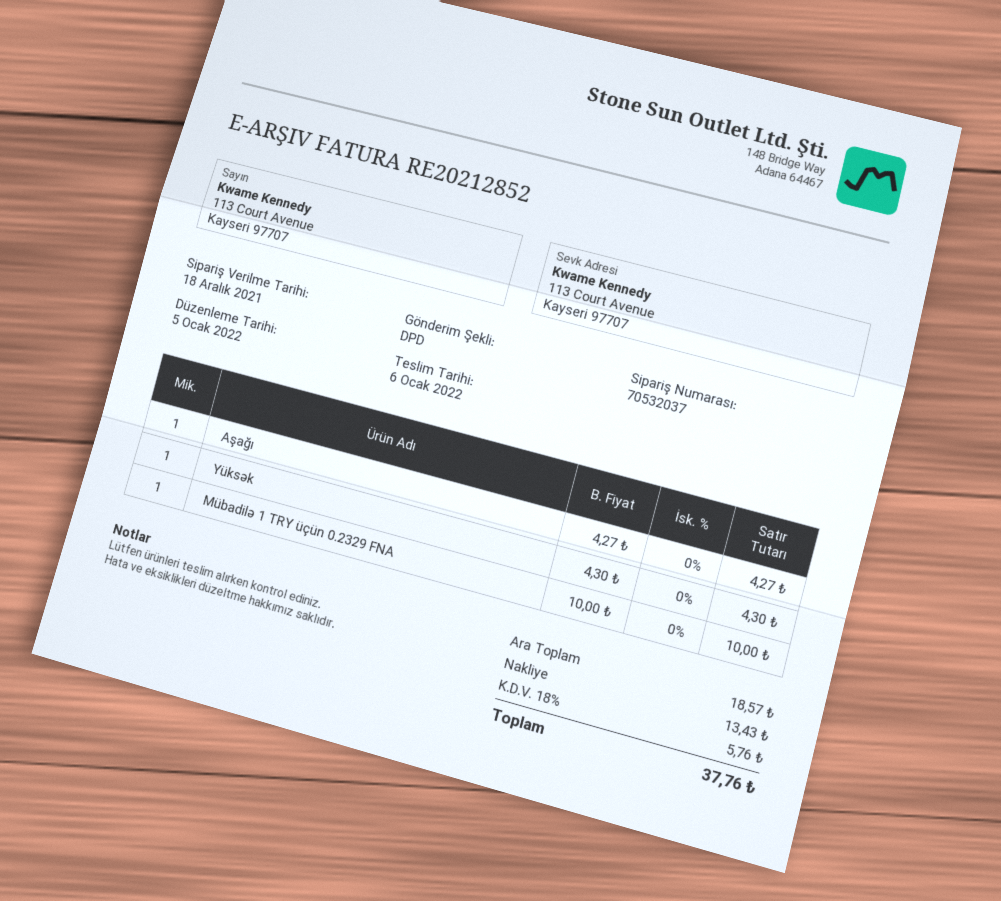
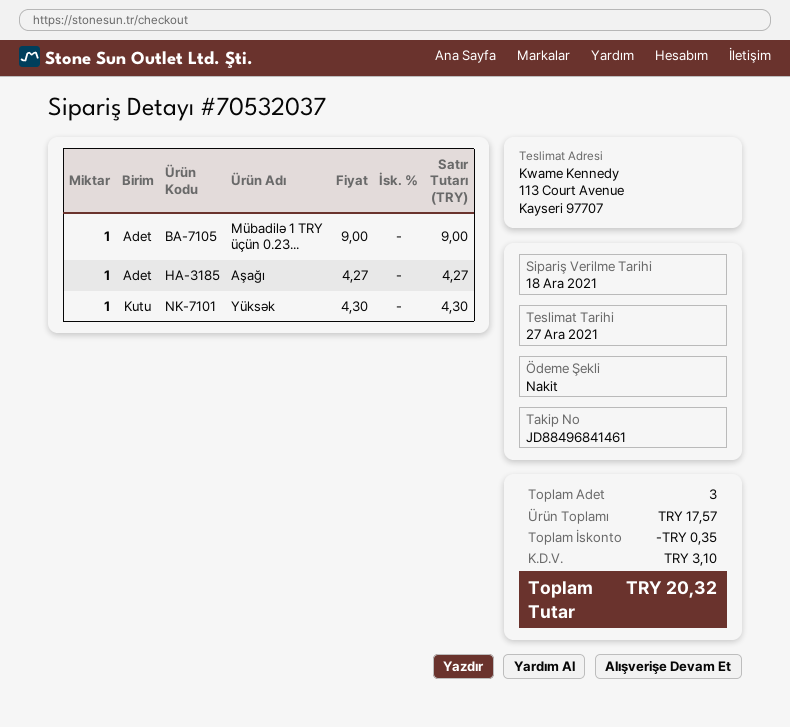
delivery date: 2022-01-06 -> 2021-12-27
Mübadilə 1 TRY üçün 0.2329 FNA: 1 x 10.00 = 10.00 -> 1 x 9.00 = 9.00
subtotal: 18.57 -> 17.57
discount: none -> 0.35
shipping: 13.43 -> none
tax: 5.76 -> 3.10
total: 37.76 -> 20.32

